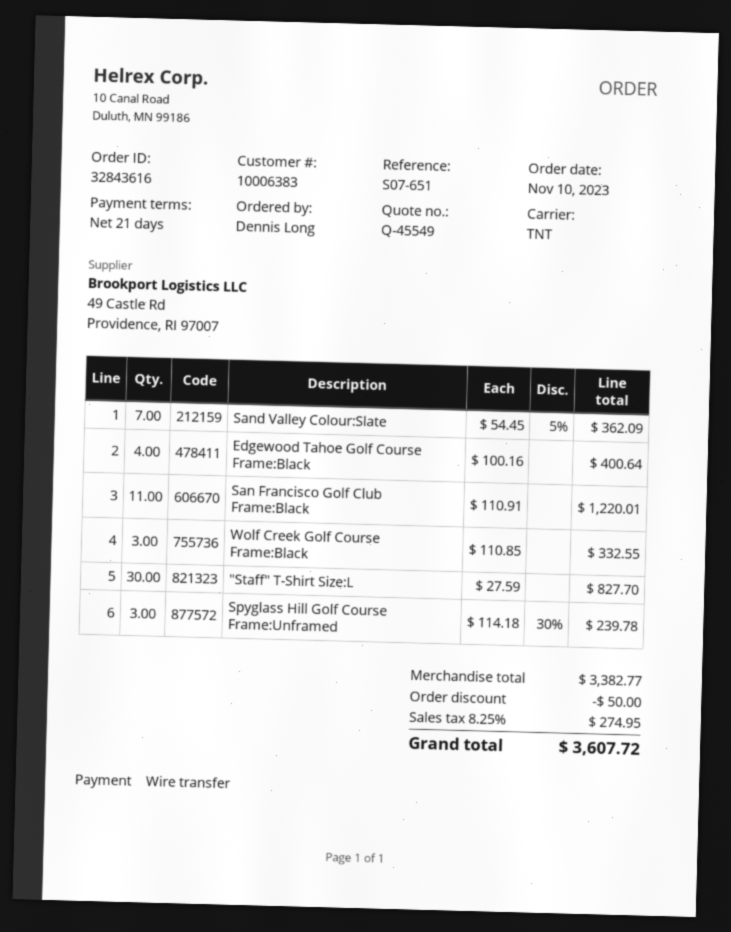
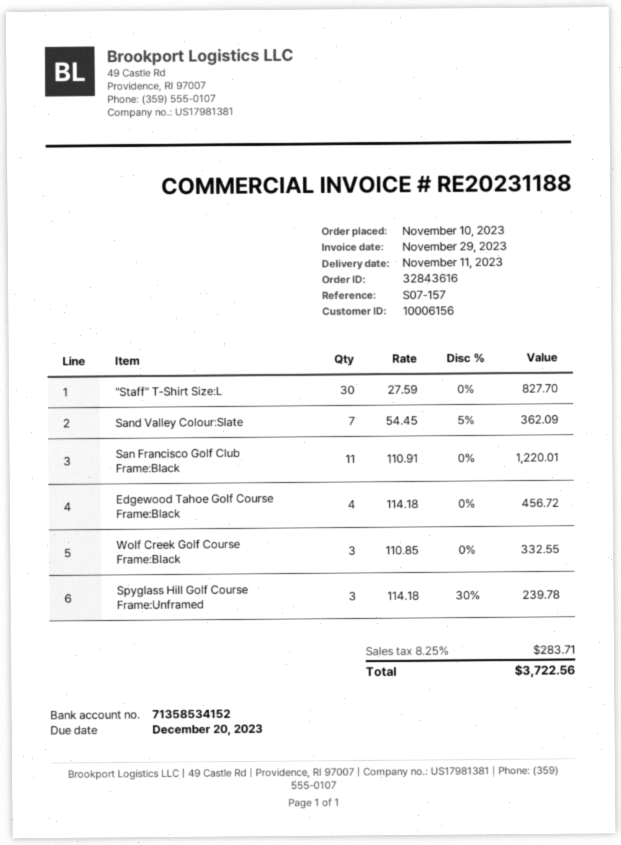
customer number: 10006383 -> 10006156
reference: S07-651 -> S07-157
Edgewood Tahoe Golf Course Frame:Black: 4 x 100.16 = 400.64 -> 4 x 114.18 = 456.72
discount: 50.00 -> none
tax: 8.25% = 274.95 -> 8.25% = 283.71
total: 3607.72 -> 3722.56

